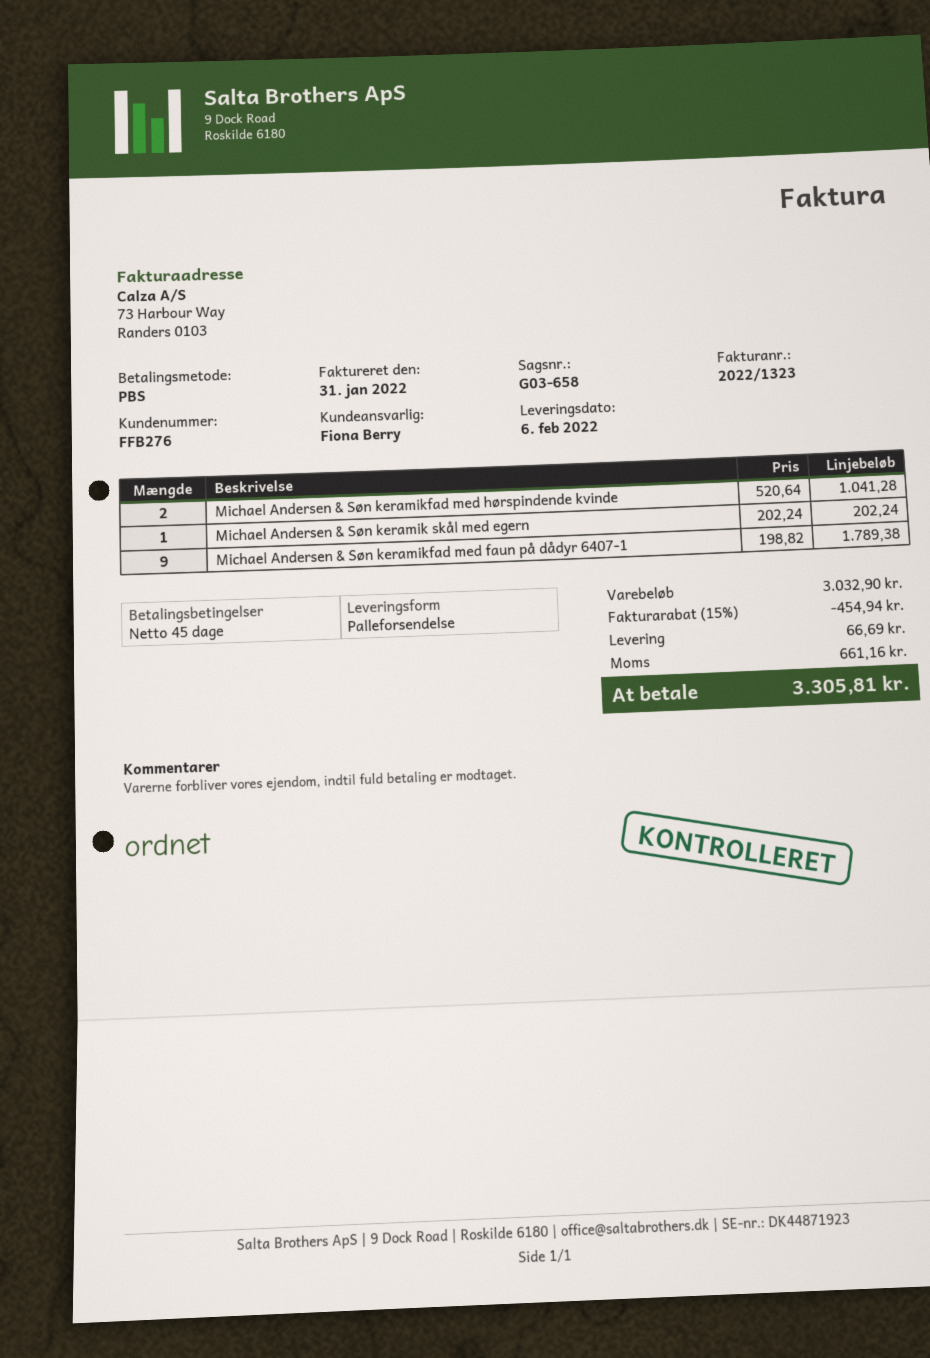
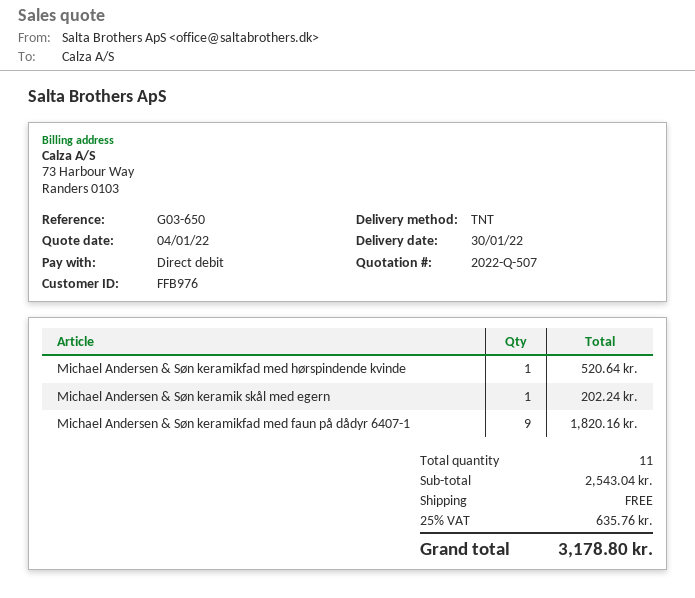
delivery date: 2022-02-06 -> 2022-01-30
customer number: FFB276 -> FFB976
reference: G03-658 -> G03-650
shipping method: pallet freight -> TNT
Michael Andersen & Søn keramikfad med hørspindende kvinde: 2 for 1041.28 -> 1 for 520.64
Michael Andersen & Søn keramikfad med faun på dådyr 6407-1: 9 for 1789.38 -> 9 for 1820.16
subtotal: 3032.90 -> 2543.04
discount: 15% = 454.94 -> none
shipping: 66.69 -> 0.00
tax: 661.16 -> 635.76
total: 3305.81 -> 3178.80

